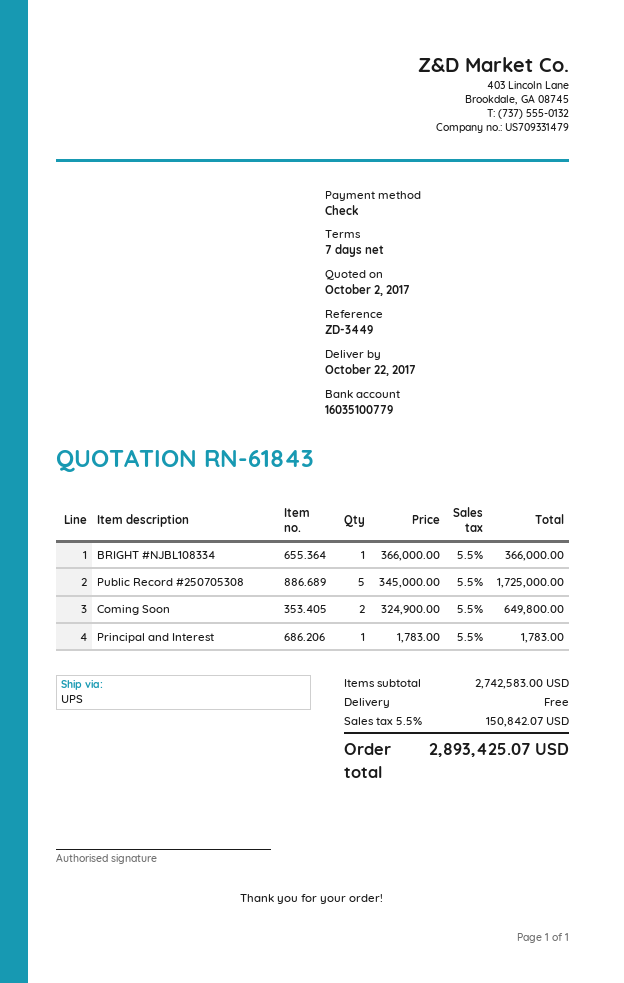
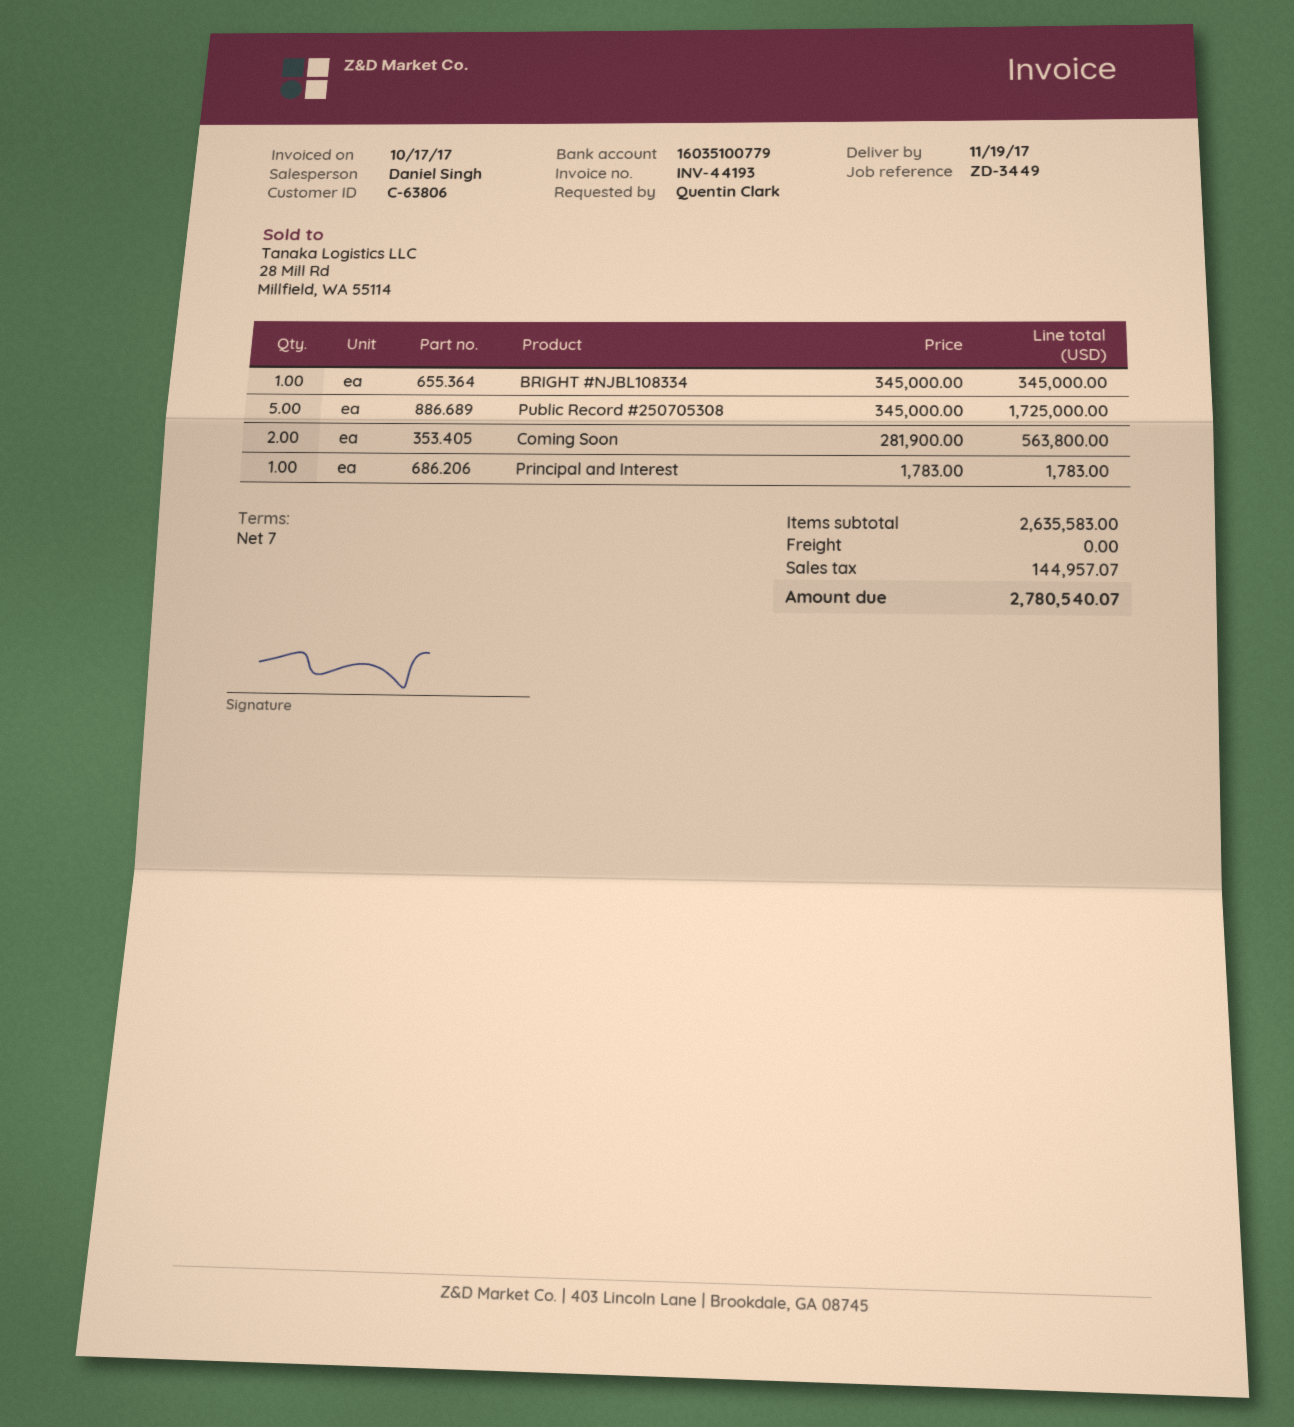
delivery date: 2017-10-22 -> 2017-11-19
BRIGHT #NJBL108334: 1 x 366000.00 = 366000.00 -> 1 x 345000.00 = 345000.00
Coming Soon: 2 x 324900.00 = 649800.00 -> 2 x 281900.00 = 563800.00
subtotal: 2742583.00 -> 2635583.00
tax: 150842.07 -> 144957.07
total: 2893425.07 -> 2780540.07

